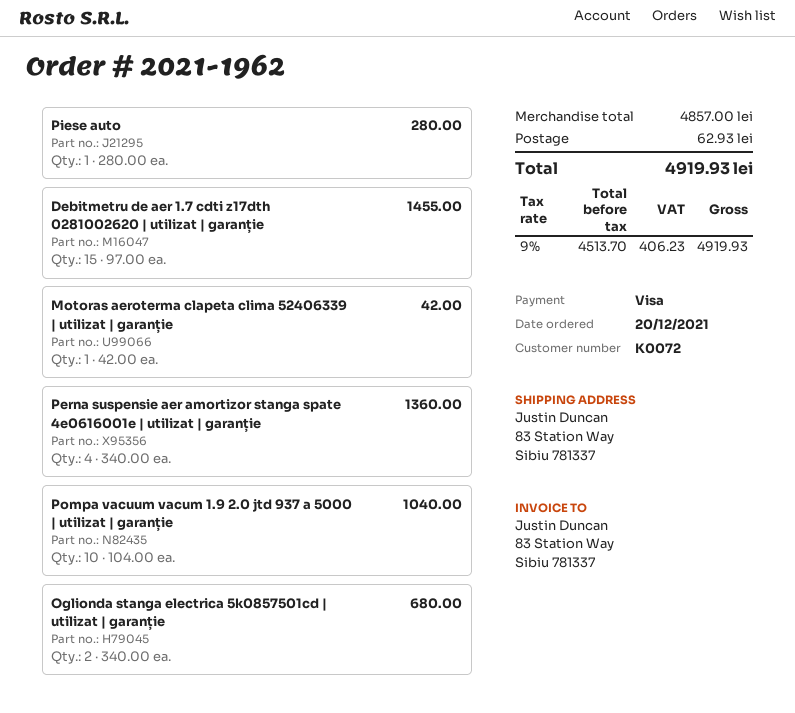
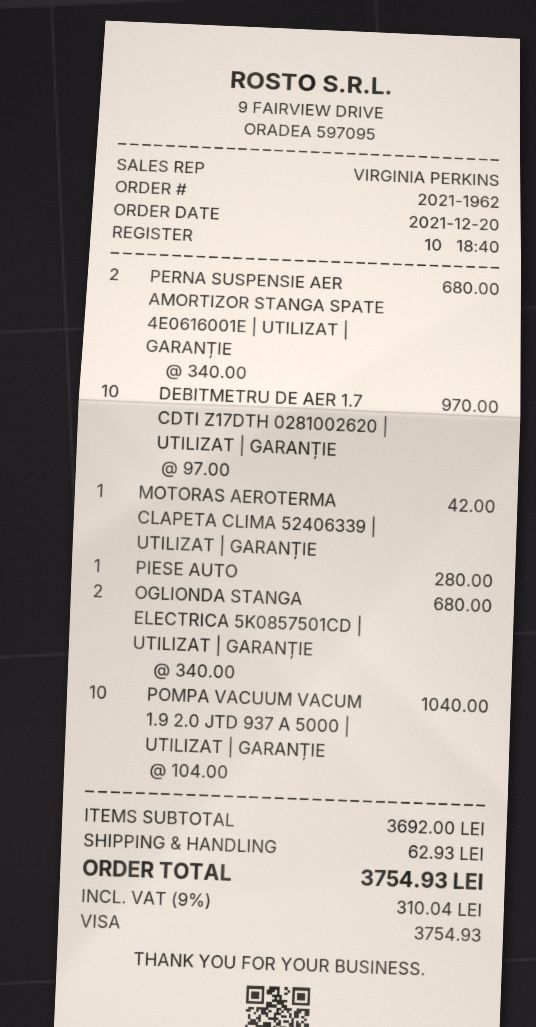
Debitmetru de aer 1.7 cdti z17dth 0281002620 | utilizat | garanție: 15 x 97.00 = 1455.00 -> 10 x 97.00 = 970.00
Perna suspensie aer amortizor stanga spate 4e0616001e | utilizat | garanție: 4 x 340.00 = 1360.00 -> 2 x 340.00 = 680.00
subtotal: 4857.00 -> 3692.00
tax: 9% = 406.23 -> 9% = 310.04
total: 4919.93 -> 3754.93

